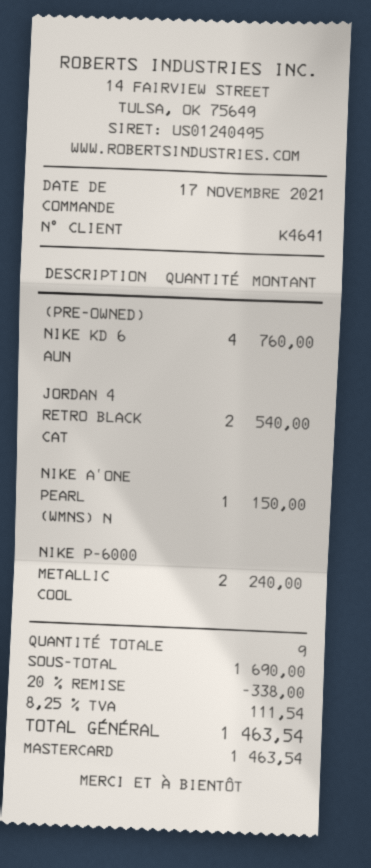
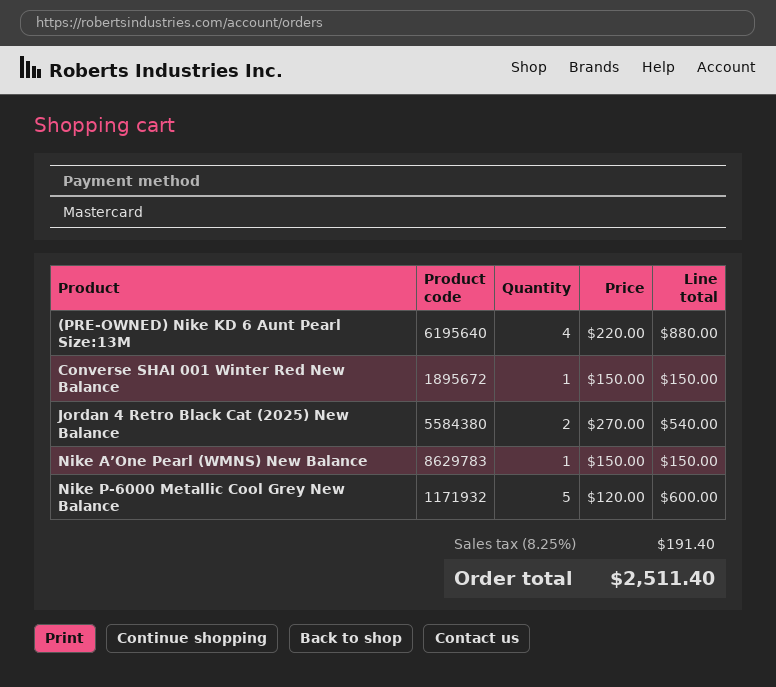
(PRE-OWNED) NIKE KD 6 AUN: 4 for 760.00 -> 4 for 880.00
NIKE P-6000 METALLIC COOL: 2 for 240.00 -> 5 for 600.00
Converse SHAI 001 Winter Red New Balance: none -> 1 for 150.00
discount: 20% = 338.00 -> none
tax: 8.25% = 111.54 -> 8.25% = 191.40
total: 1463.54 -> 2511.40

